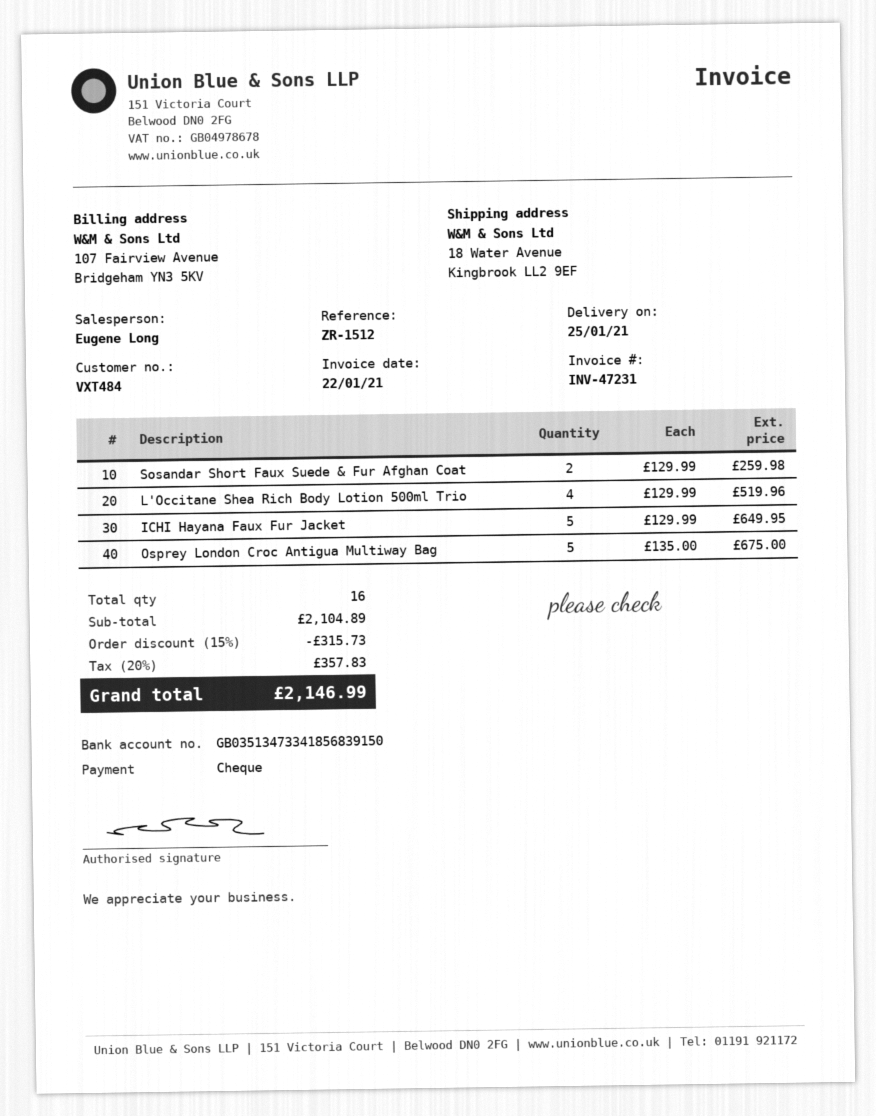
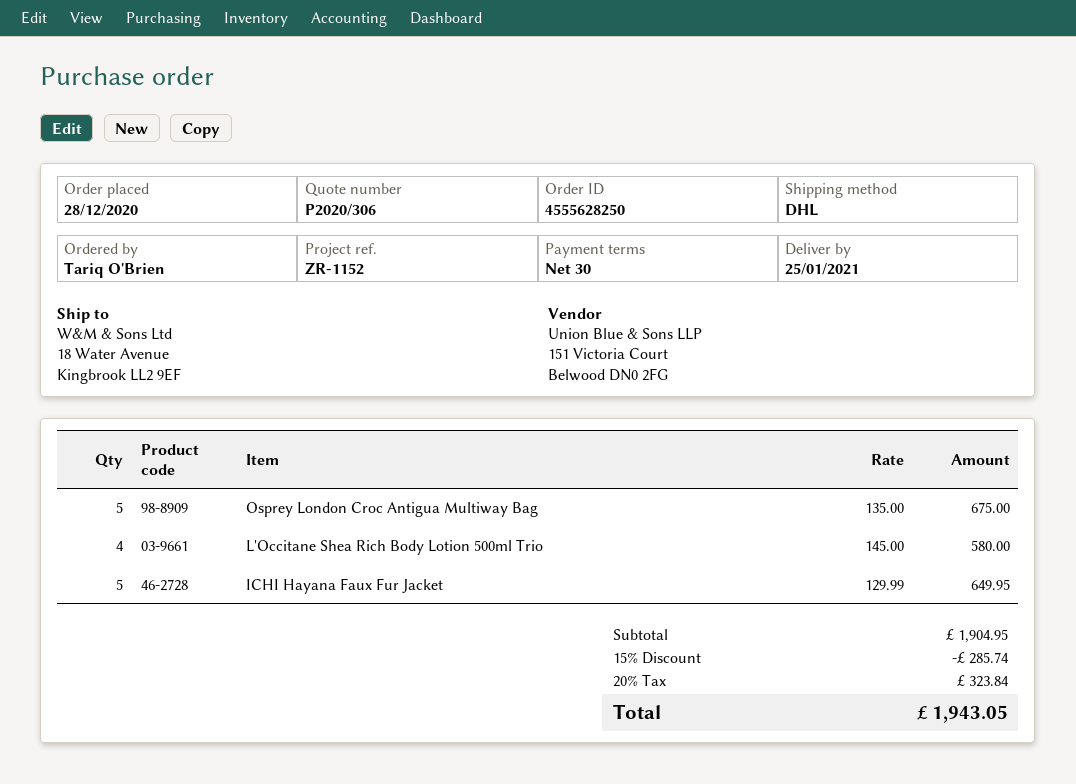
reference: ZR-1512 -> ZR-1152
Sosandar Short Faux Suede & Fur Afghan Coat: 2 x 129.99 = 259.98 -> none
L'Occitane Shea Rich Body Lotion 500ml Trio: 4 x 129.99 = 519.96 -> 4 x 145.00 = 580.00
subtotal: 2104.89 -> 1904.95
discount: 15% = 315.73 -> 15% = 285.74
tax: 20% = 357.83 -> 20% = 323.84
total: 2146.99 -> 1943.05

